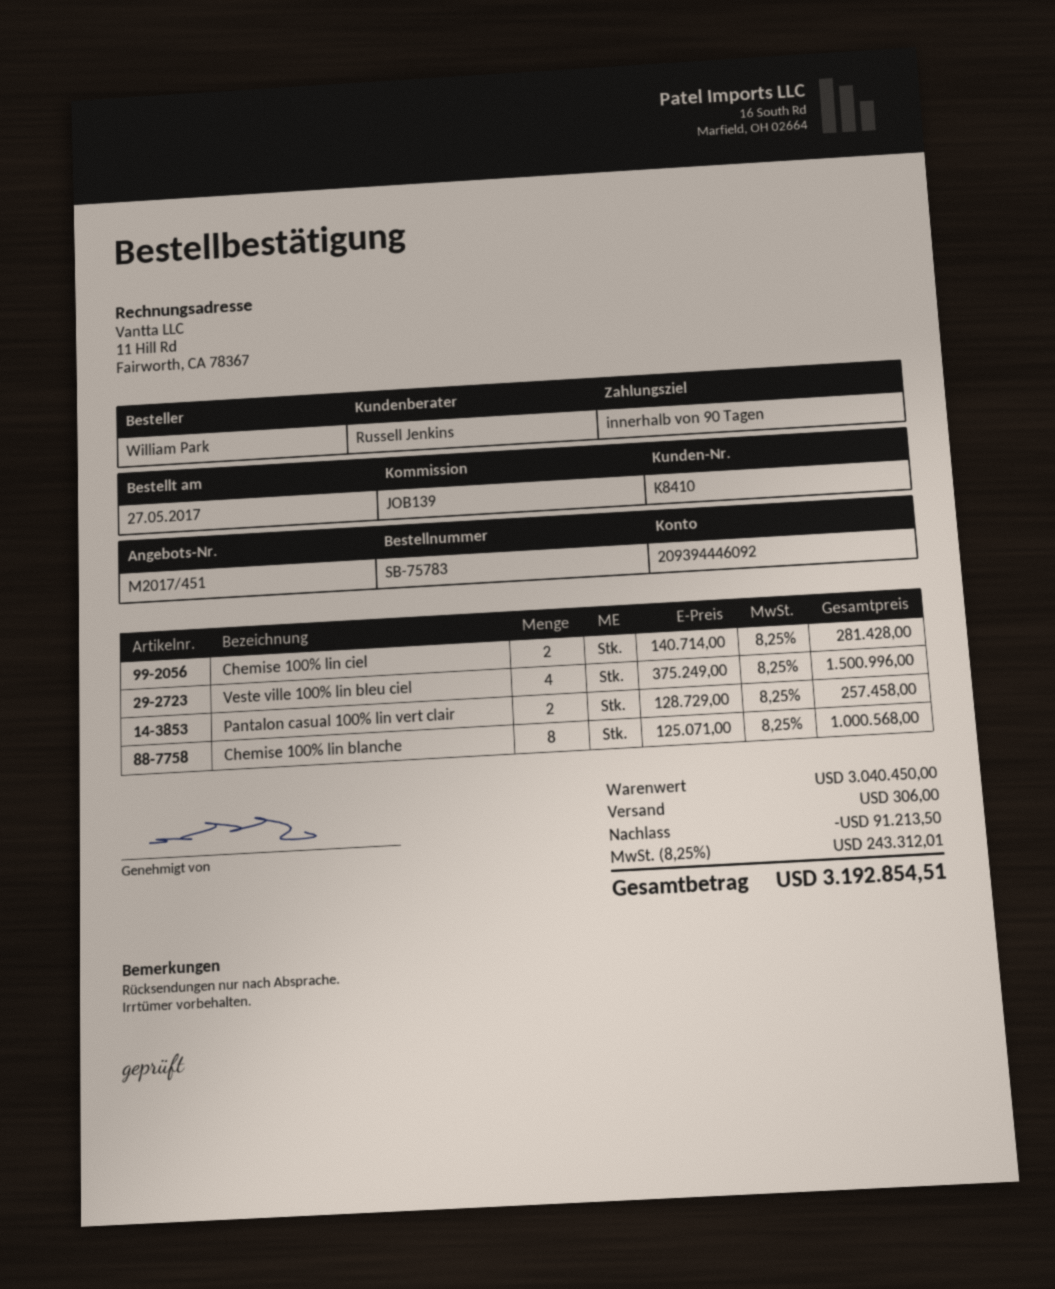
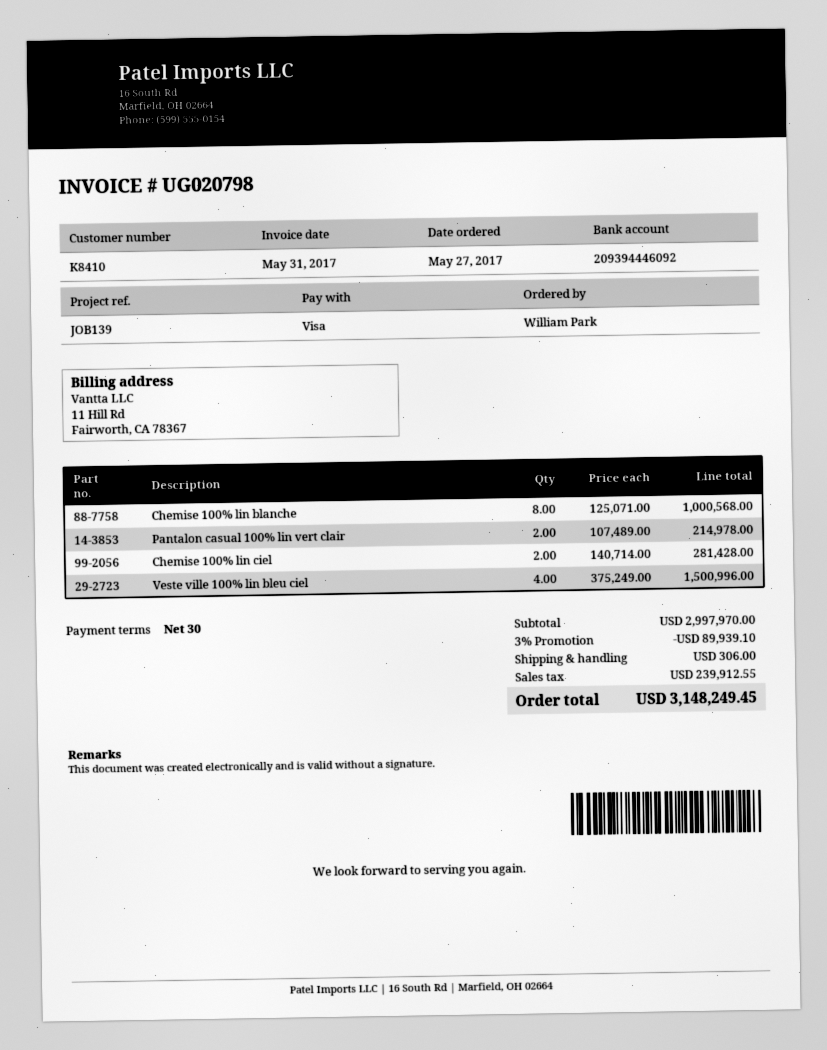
payment terms: 90 days -> 30 days
Pantalon casual 100% lin vert clair: 2 x 128729.00 = 257458.00 -> 2 x 107489.00 = 214978.00
subtotal: 3040450.00 -> 2997970.00
discount: 91213.50 -> 89939.10
tax: 243312.01 -> 239912.55
total: 3192854.51 -> 3148249.45

